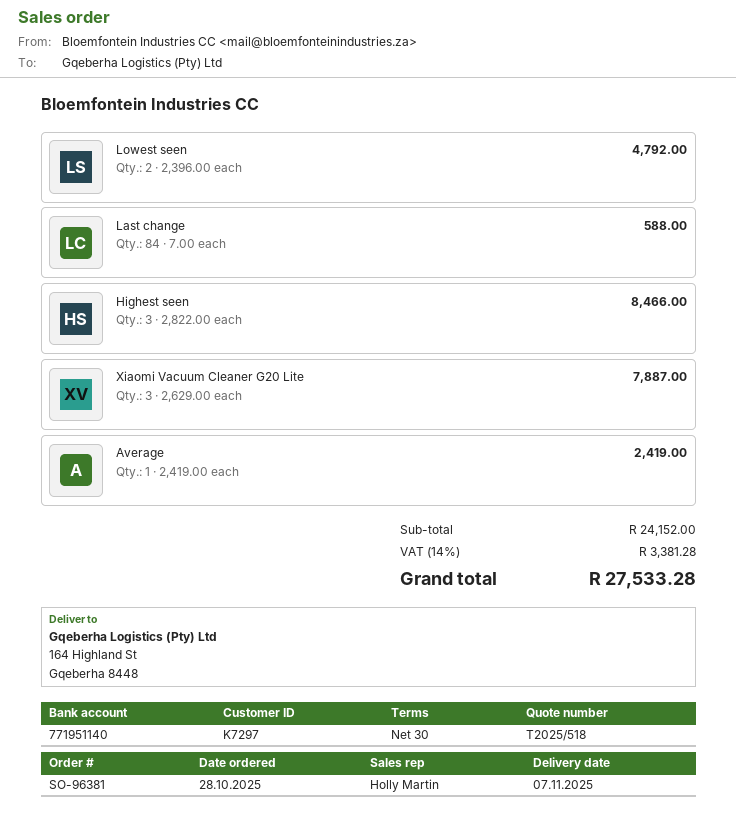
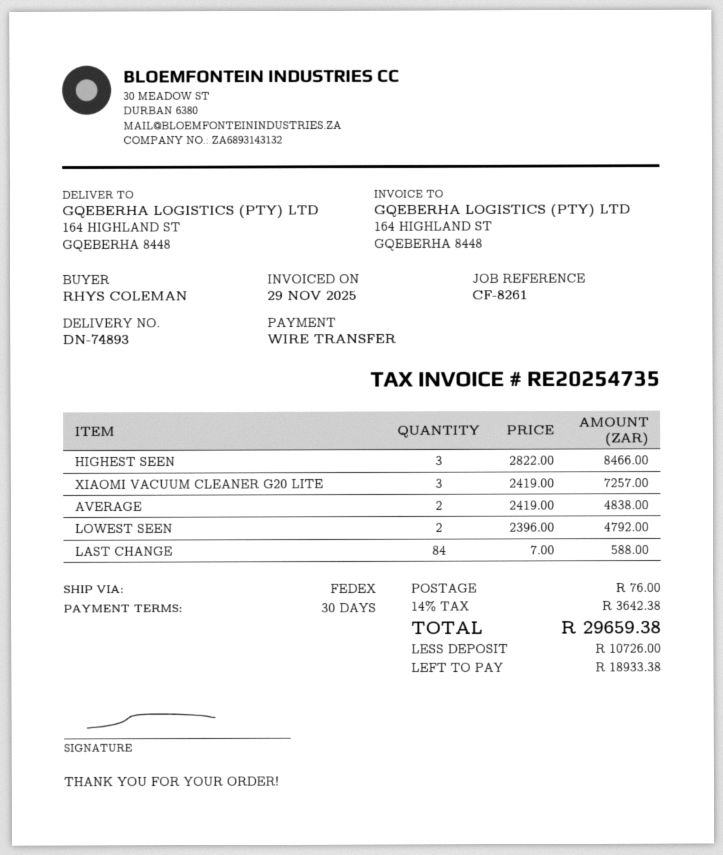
Xiaomi Vacuum Cleaner G20 Lite: 3 x 2629.00 = 7887.00 -> 3 x 2419.00 = 7257.00
Average: 1 x 2419.00 = 2419.00 -> 2 x 2419.00 = 4838.00
shipping: none -> 76.00
tax: 14% = 3381.28 -> 14% = 3642.38
total: 27533.28 -> 29659.38

